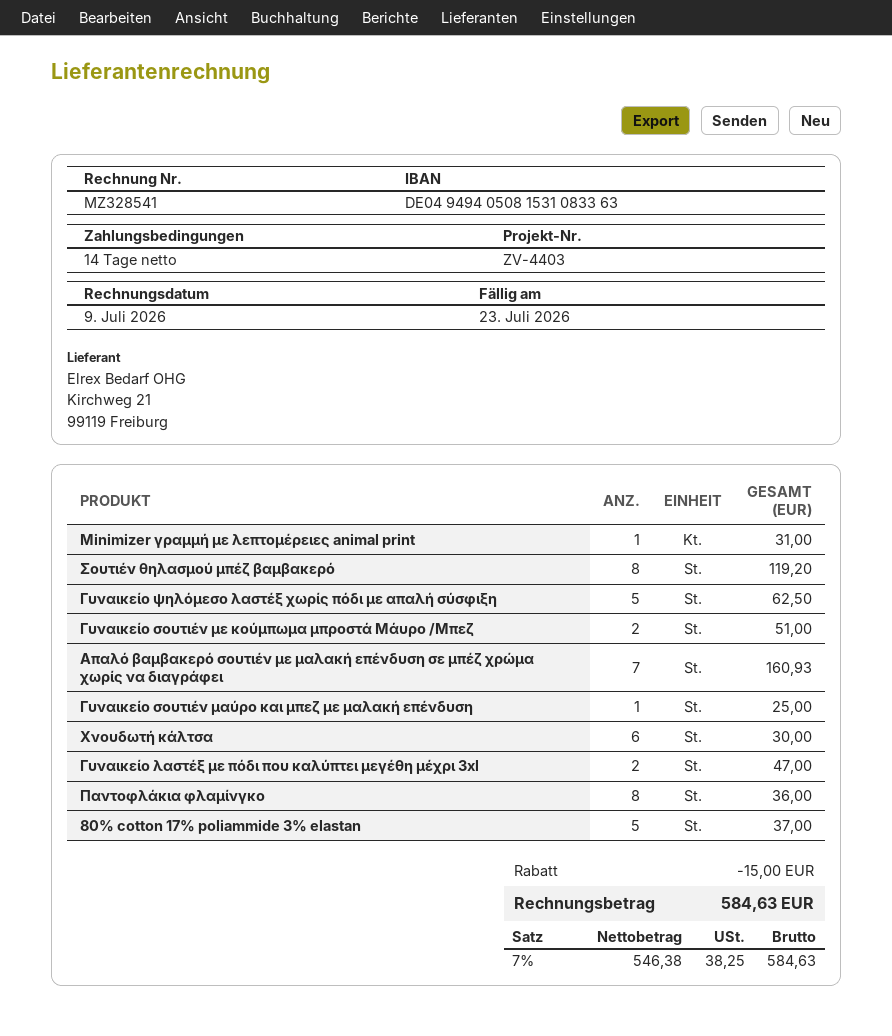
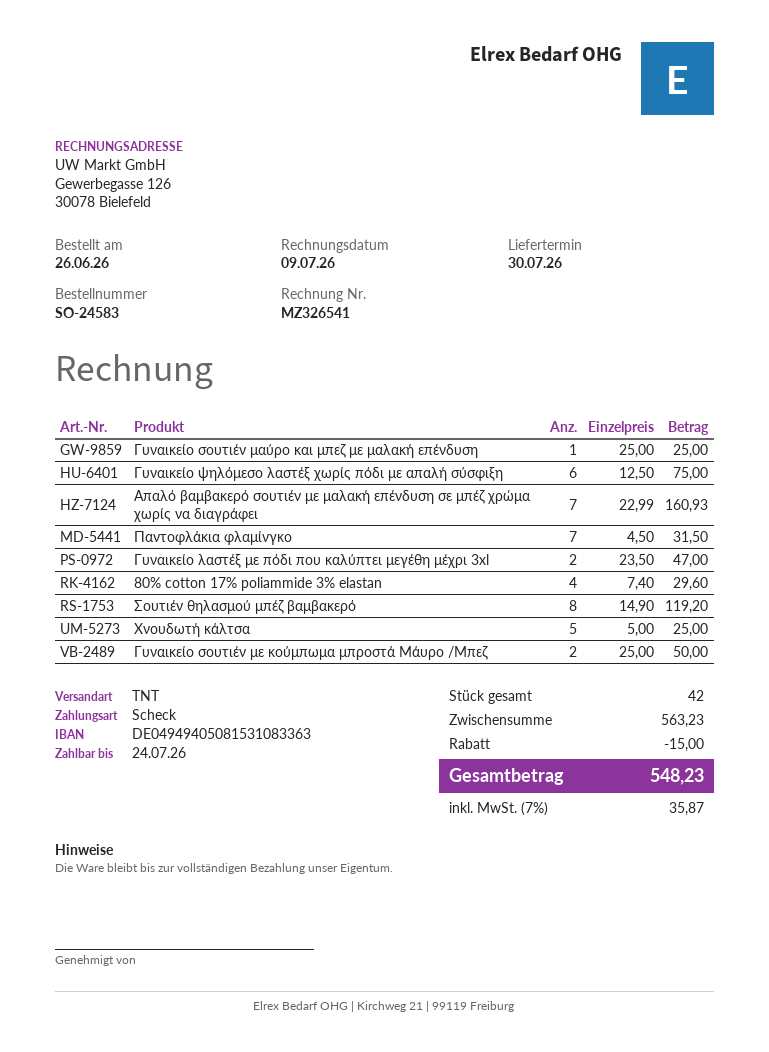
invoice number: MZ328541 -> MZ326541
due date: 2026-07-23 -> 2026-07-24
Minimizer γραμμή με λεπτομέρειες animal print: 1 for 31.00 -> none
Γυναικείο ψηλόμεσο λαστέξ χωρίς πόδι με απαλή σύσφιξη: 5 for 62.50 -> 6 for 75.00
Γυναικείο σουτιέν με κούμπωμα μπροστά Μάυρο /Μπεζ: 2 for 51.00 -> 2 for 50.00
Χνουδωτή κάλτσα: 6 for 30.00 -> 5 for 25.00
Παντοφλάκια φλαμίνγκο: 8 for 36.00 -> 7 for 31.50
80% cotton 17% poliammide 3% elastan: 5 for 37.00 -> 4 for 29.60
tax: 7% = 38.25 -> 7% = 35.87
total: 584.63 -> 548.23

